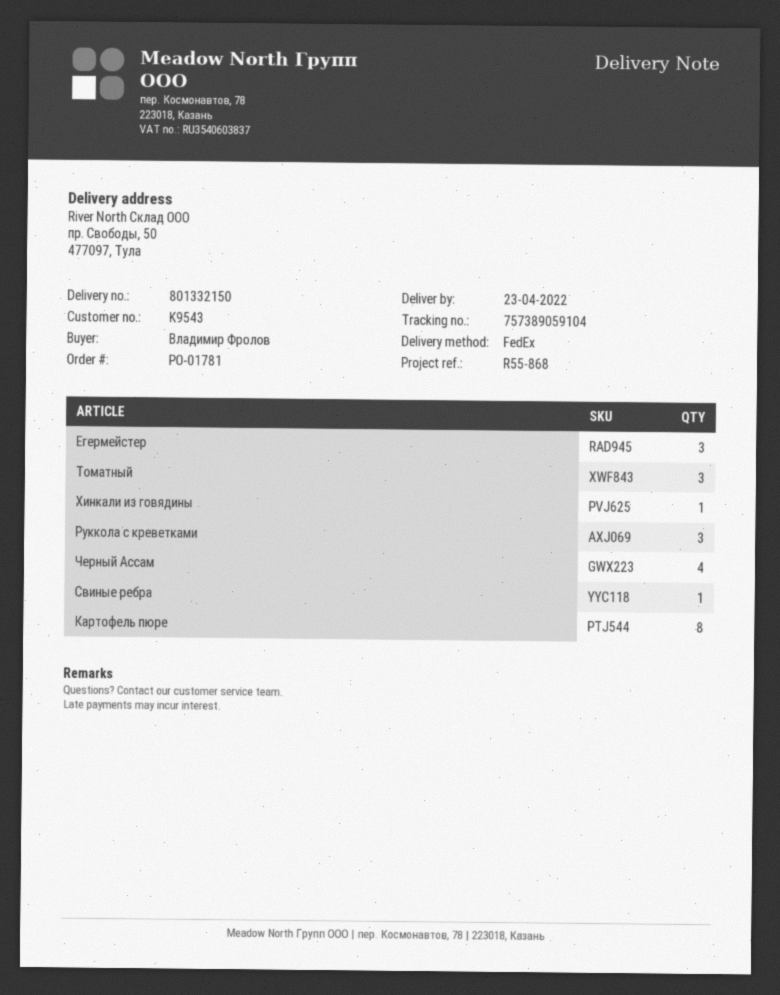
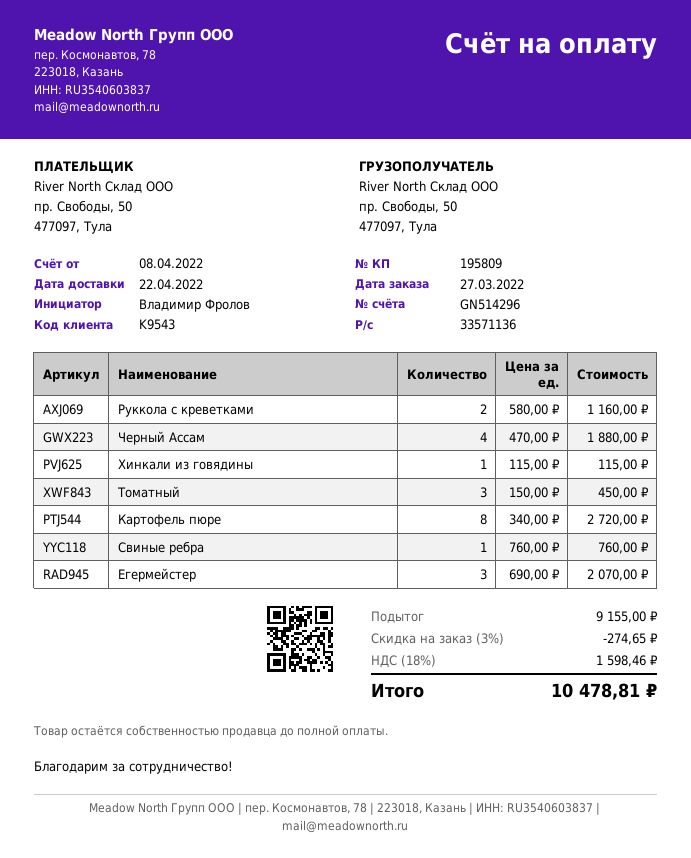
delivery date: 2022-04-23 -> 2022-04-22
Руккола с креветками: 3 -> 2

